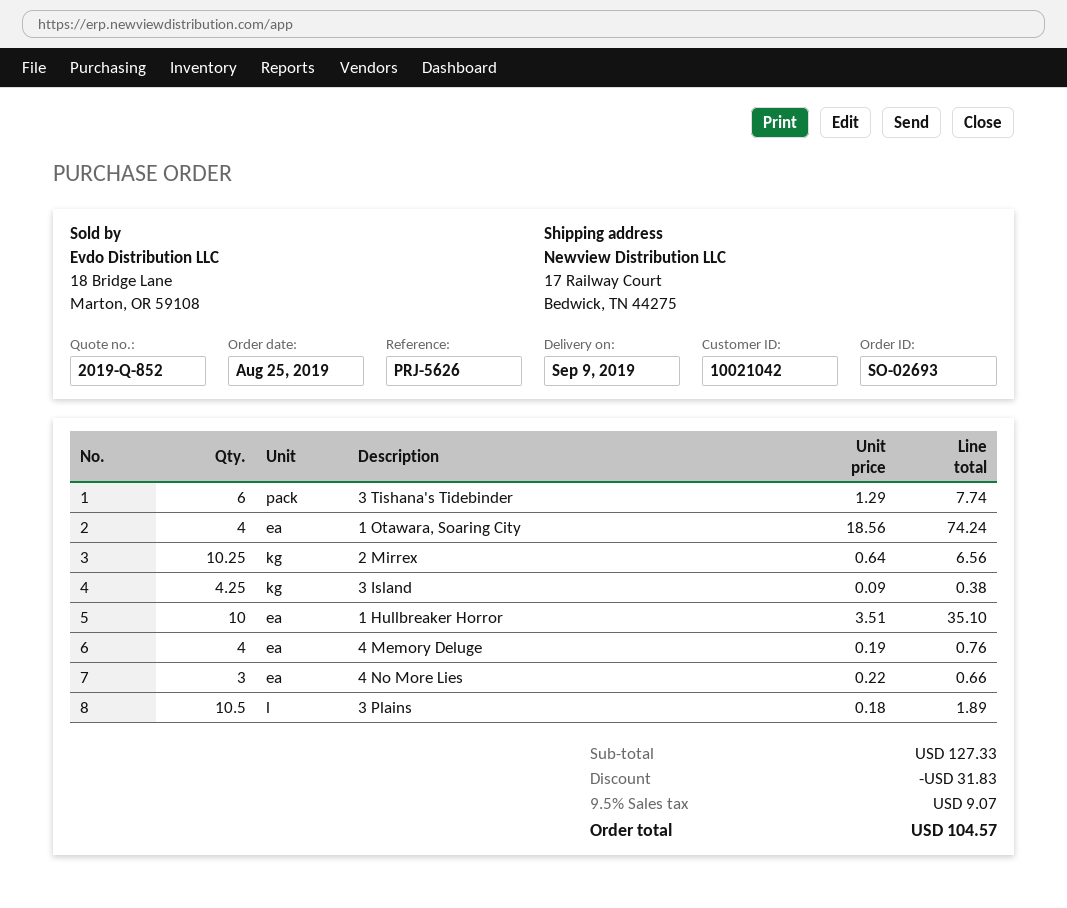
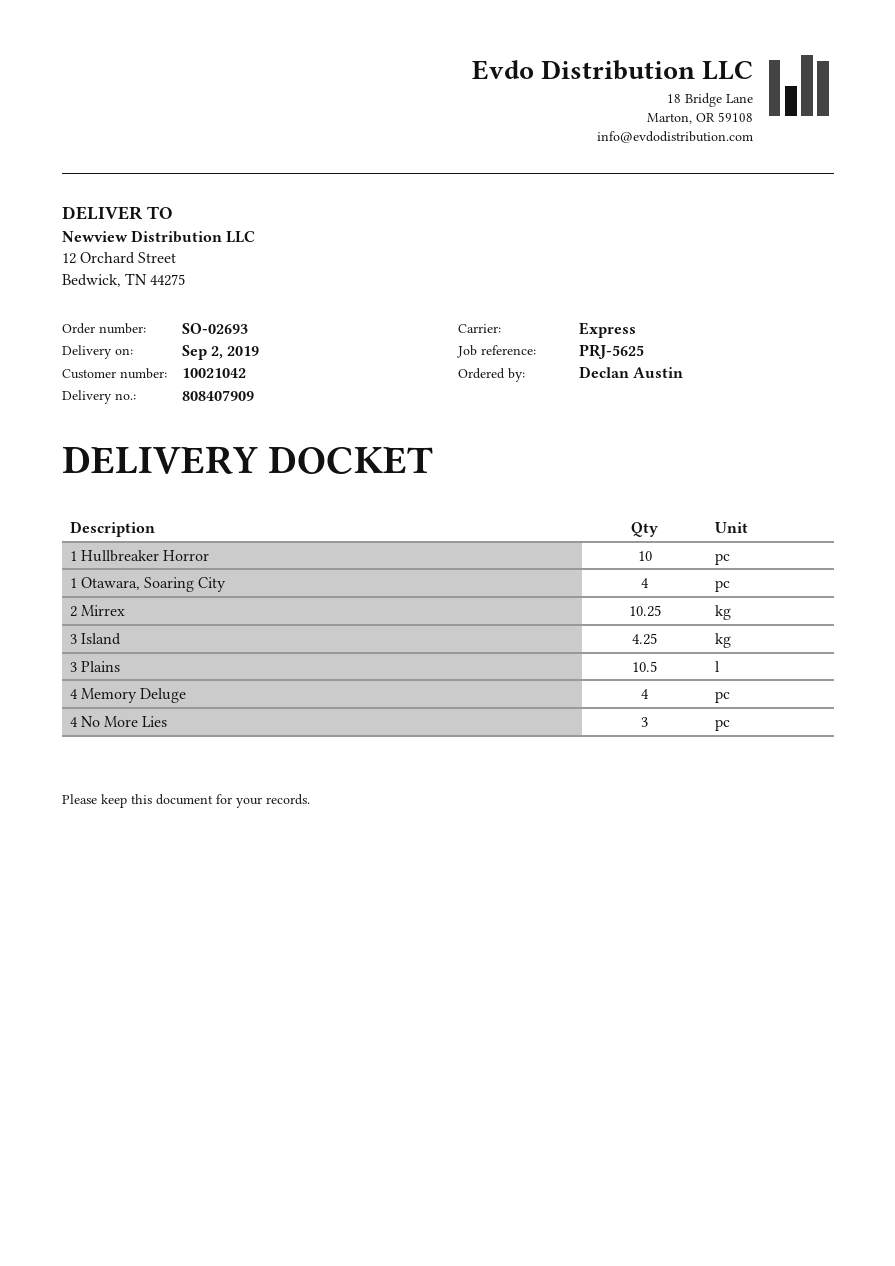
delivery date: 2019-09-09 -> 2019-09-02
reference: PRJ-5626 -> PRJ-5625
ship to: 17 Railway Court, Bedwick, TN 44275 -> 12 Orchard Street, Bedwick, TN 44275
3 Tishana's Tidebinder: 6 -> none

